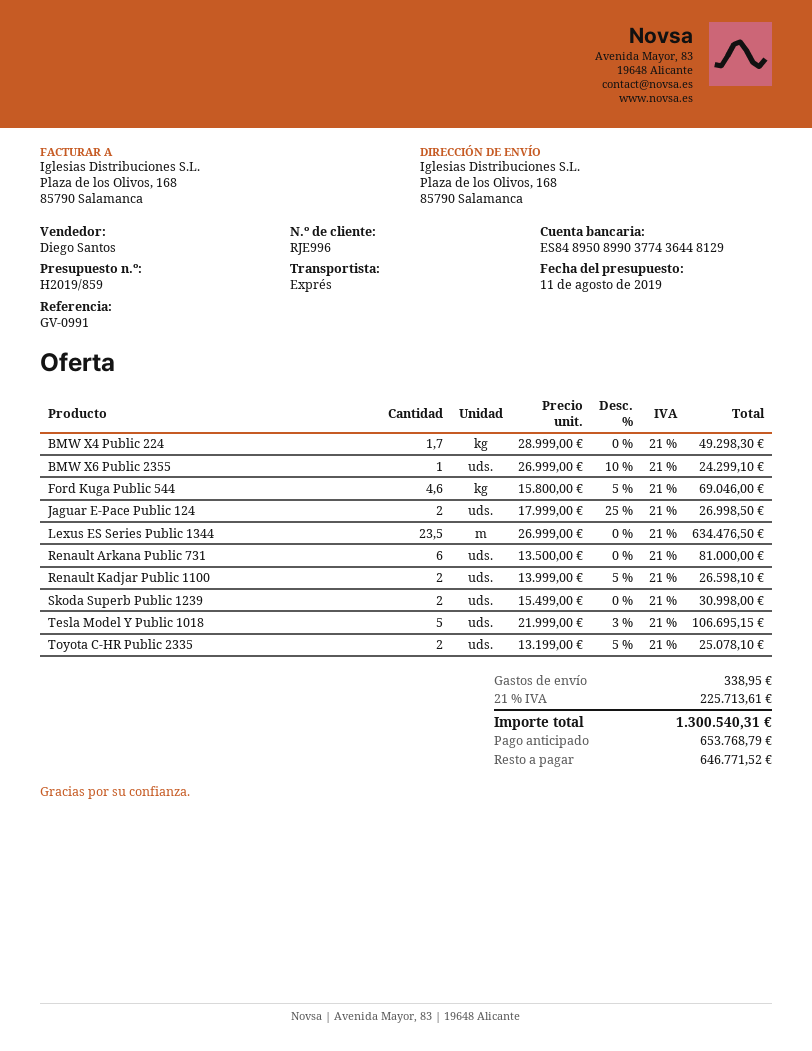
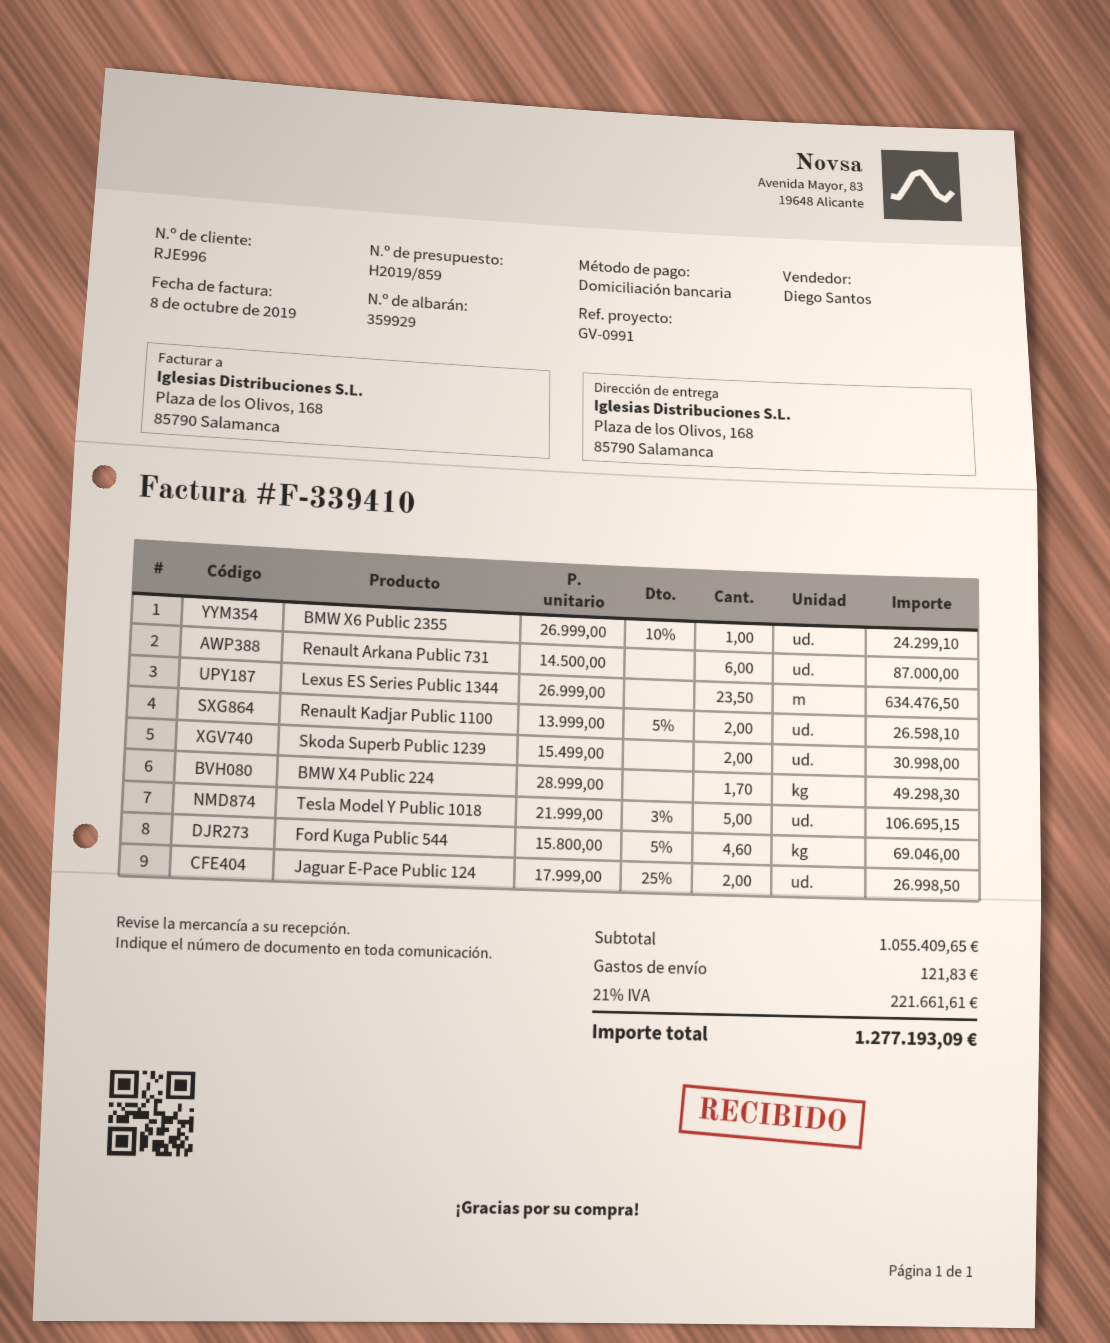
Renault Arkana Public 731: 6 x 13500.00 = 81000.00 -> 6 x 14500.00 = 87000.00
Toyota C-HR Public 2335: 2 x 13199.00 - 5% = 25078.10 -> none
shipping: 338.95 -> 121.83
tax: 21% = 225713.61 -> 21% = 221661.61
total: 1300540.31 -> 1277193.09

